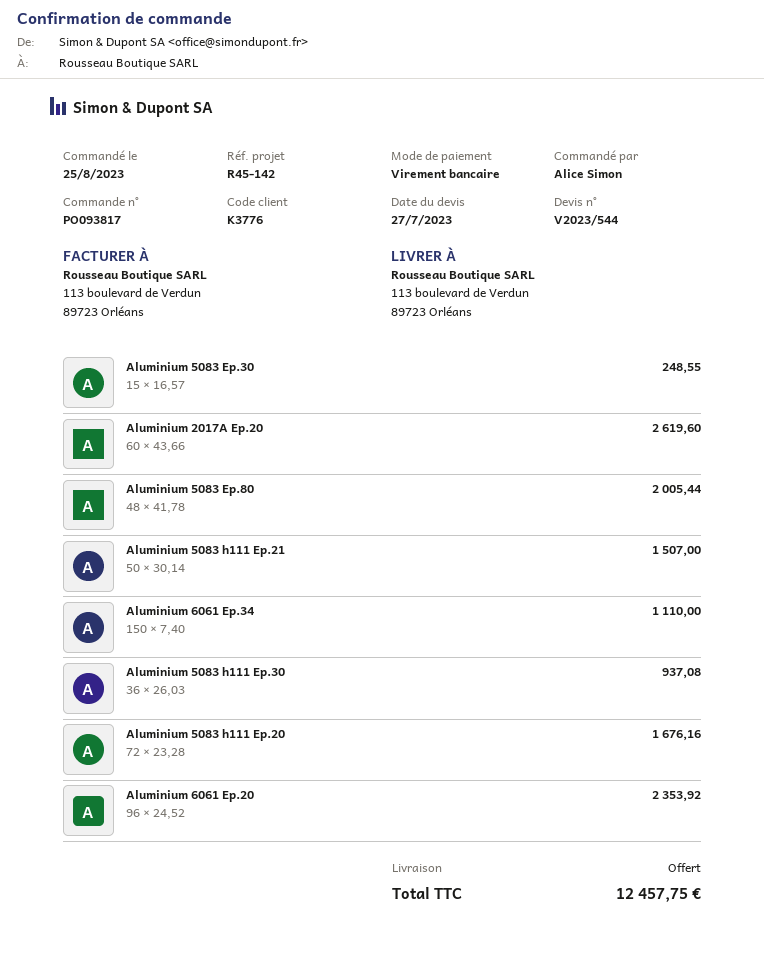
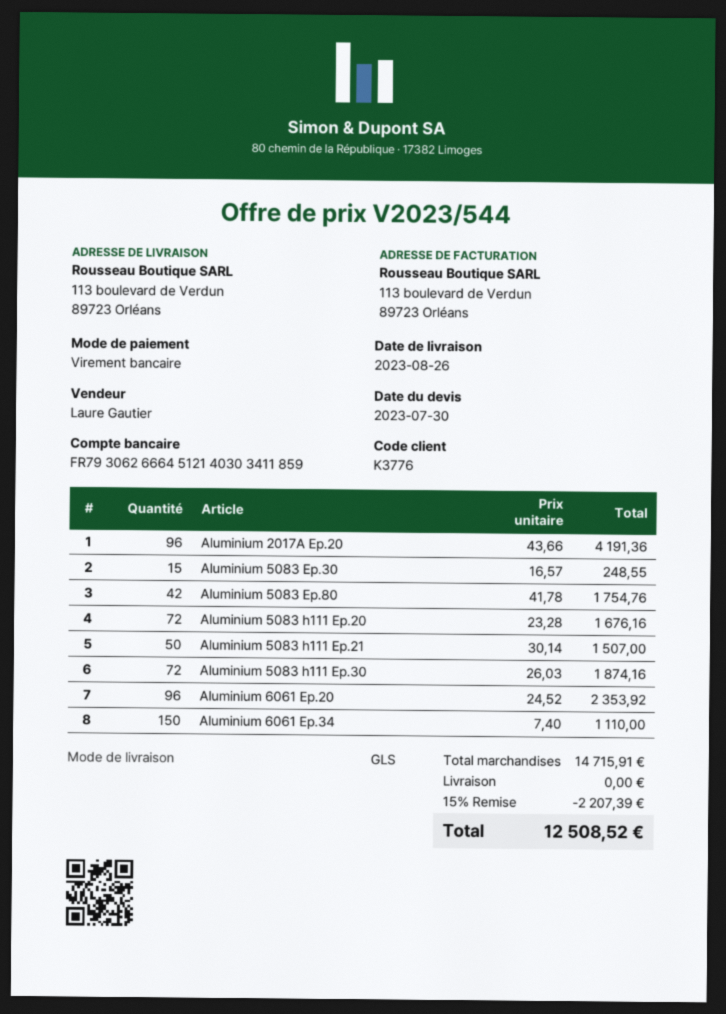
quote date: 2023-07-27 -> 2023-07-30
Aluminium 2017A Ep.20: 60 x 43.66 = 2619.60 -> 96 x 43.66 = 4191.36
Aluminium 5083 Ep.80: 48 x 41.78 = 2005.44 -> 42 x 41.78 = 1754.76
Aluminium 5083 h111 Ep.30: 36 x 26.03 = 937.08 -> 72 x 26.03 = 1874.16
discount: none -> 15% = 2207.39
total: 12457.75 -> 12508.52

